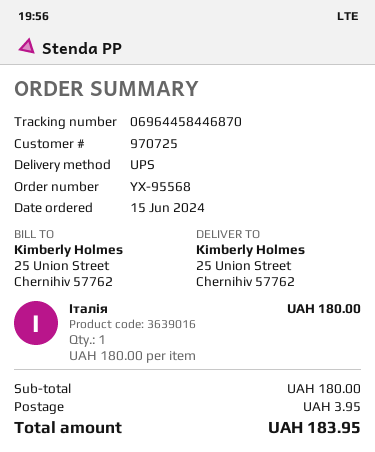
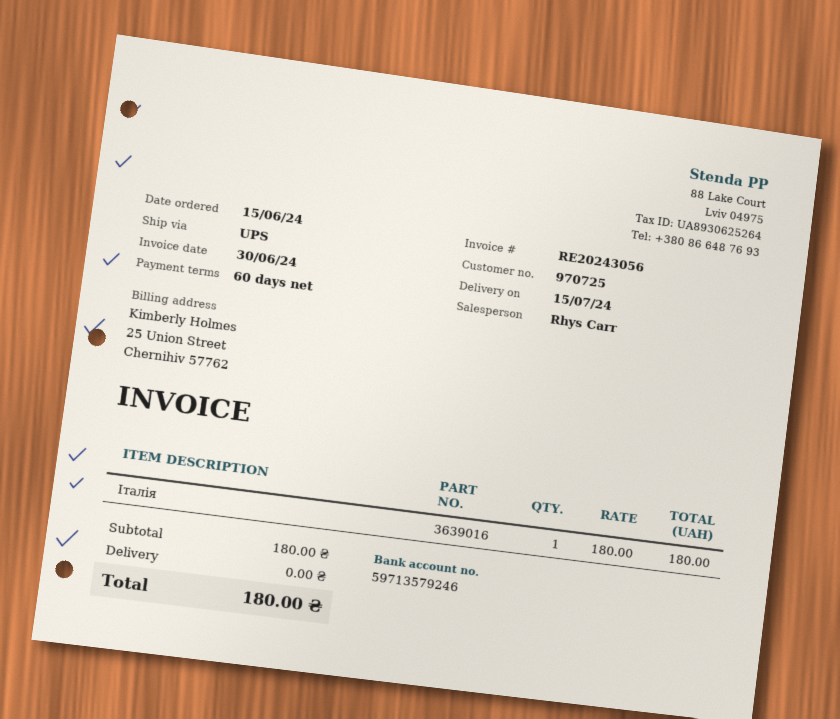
shipping: 3.95 -> 0.00
total: 183.95 -> 180.00

